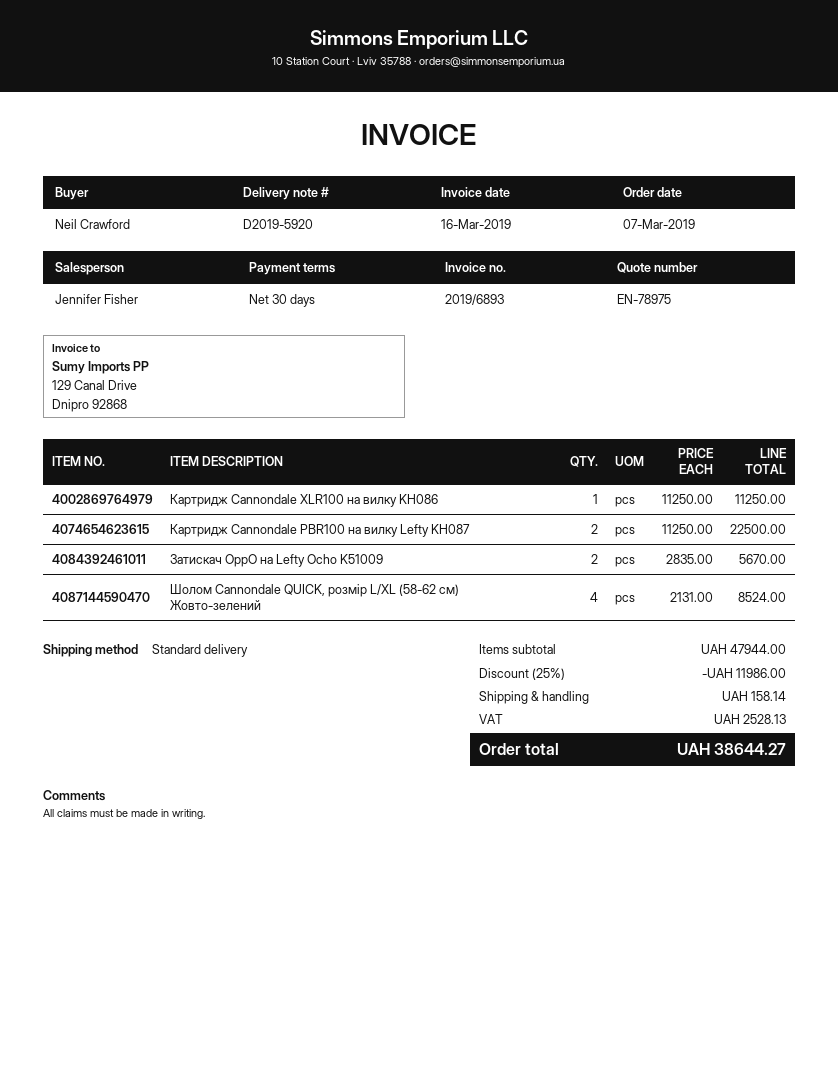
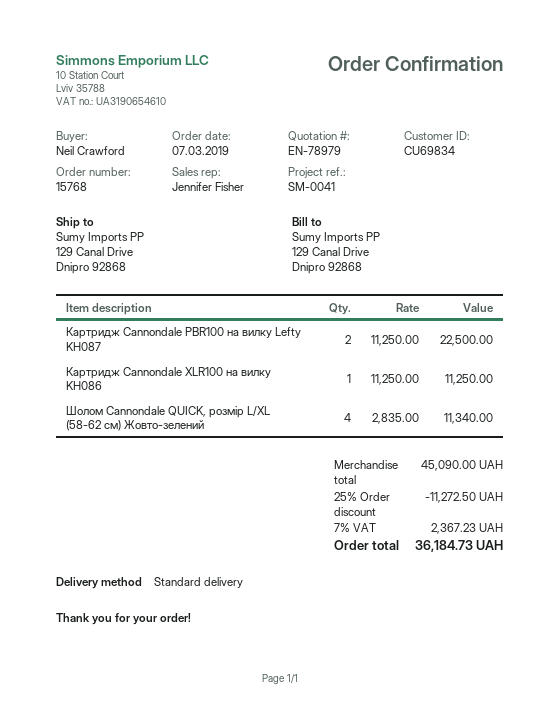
quote number: EN-78975 -> EN-78979
Затискач OppO на Lefty Ocho K51009: 2 x 2835.00 = 5670.00 -> none
Шолом Cannondale QUICK, розмір L/XL (58-62 см) Жовто-зелений: 4 x 2131.00 = 8524.00 -> 4 x 2835.00 = 11340.00
subtotal: 47944.00 -> 45090.00
discount: 25% = 11986.00 -> 25% = 11272.50
shipping: 158.14 -> none
tax: 2528.13 -> 2367.23
total: 38644.27 -> 36184.73

